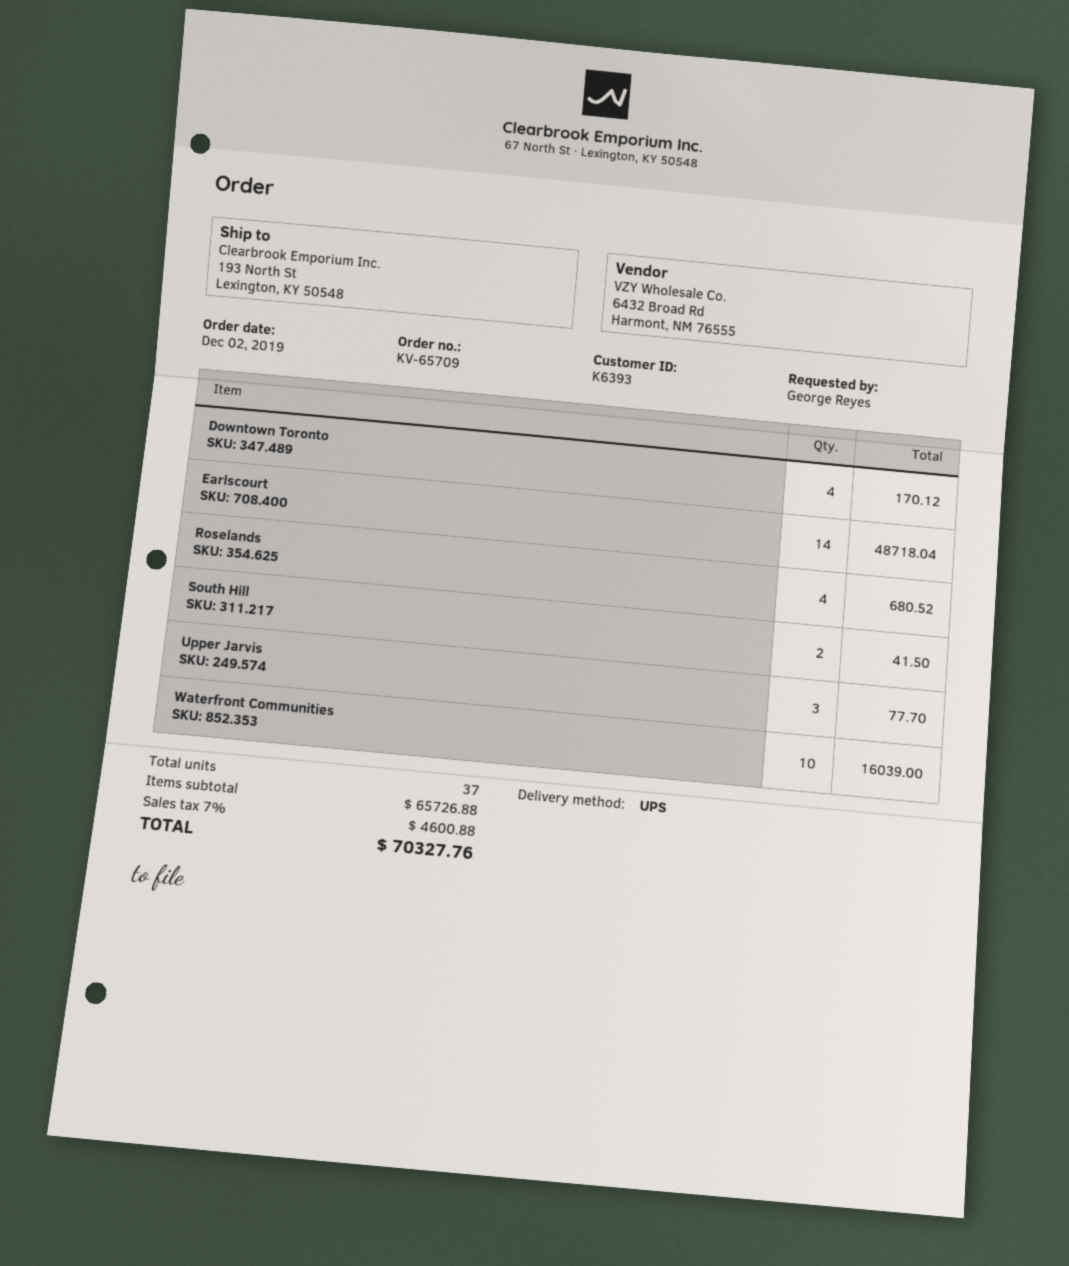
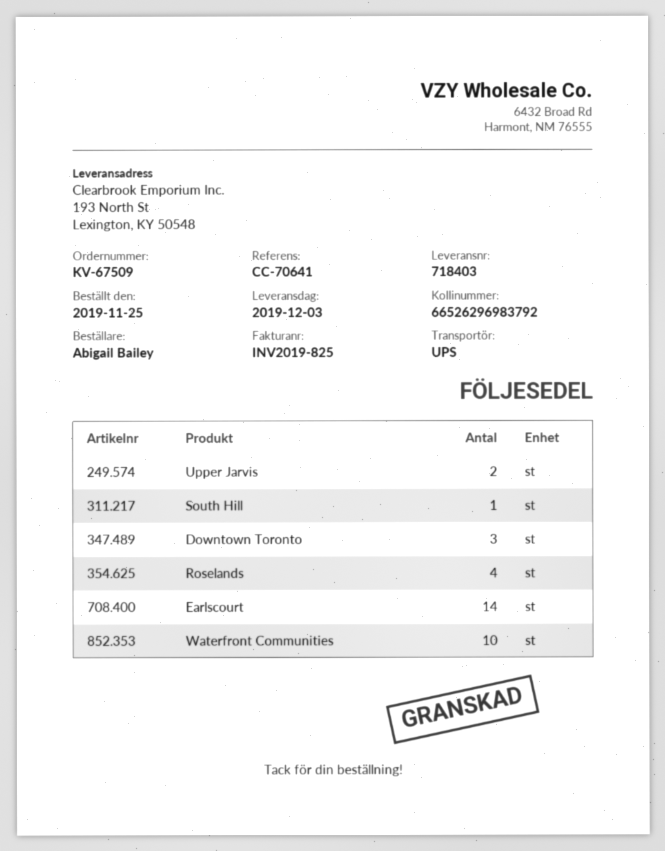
order number: KV-65709 -> KV-67509
order date: 2019-12-02 -> 2019-11-25
ordered by: George Reyes -> Abigail Bailey
Downtown Toronto: 4 -> 3
South Hill: 2 -> 1
Upper Jarvis: 3 -> 2

